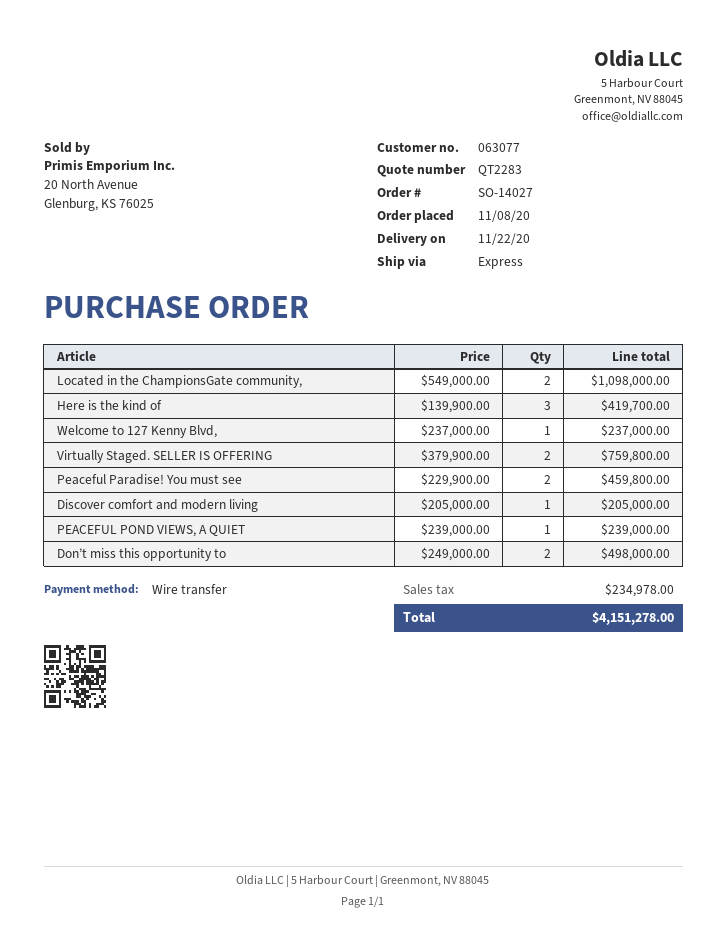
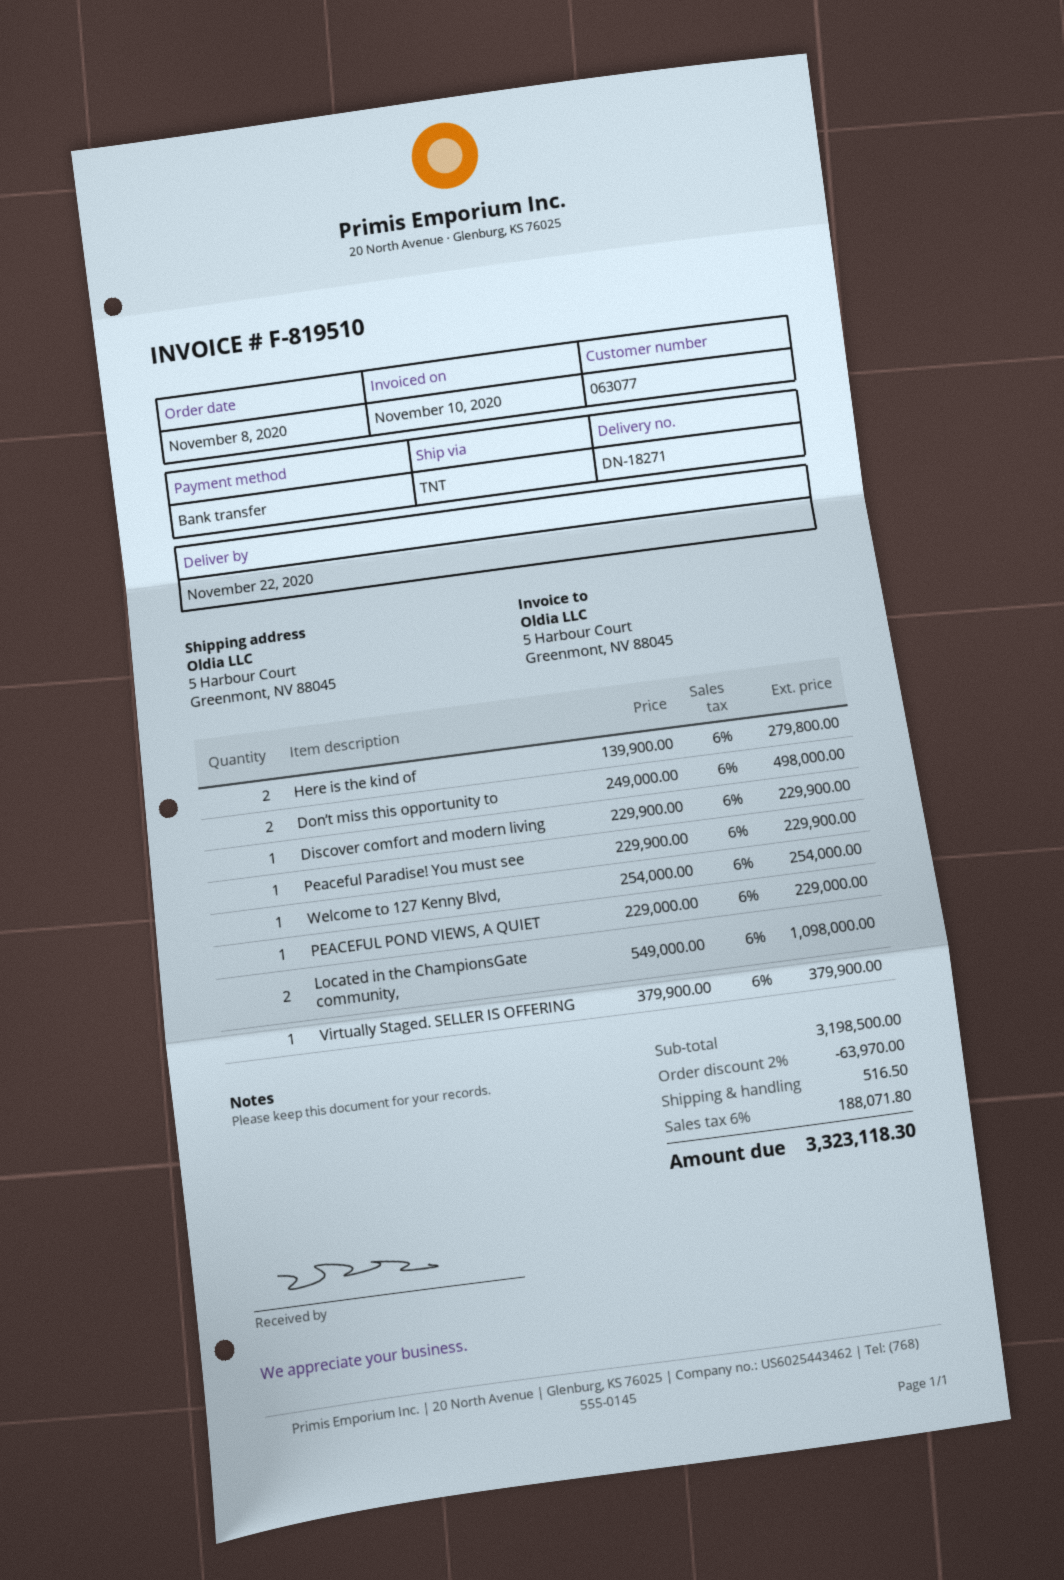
shipping method: express -> TNT
Here is the kind of: 3 x 139900.00 = 419700.00 -> 2 x 139900.00 = 279800.00
Welcome to 127 Kenny Blvd,: 1 x 237000.00 = 237000.00 -> 1 x 254000.00 = 254000.00
Virtually Staged. SELLER IS OFFERING: 2 x 379900.00 = 759800.00 -> 1 x 379900.00 = 379900.00
Peaceful Paradise! You must see: 2 x 229900.00 = 459800.00 -> 1 x 229900.00 = 229900.00
Discover comfort and modern living: 1 x 205000.00 = 205000.00 -> 1 x 229900.00 = 229900.00
PEACEFUL POND VIEWS, A QUIET: 1 x 239000.00 = 239000.00 -> 1 x 229000.00 = 229000.00
discount: none -> 2% = 63970.00
shipping: none -> 516.50
tax: 234978.00 -> 188071.80
total: 4151278.00 -> 3323118.30

